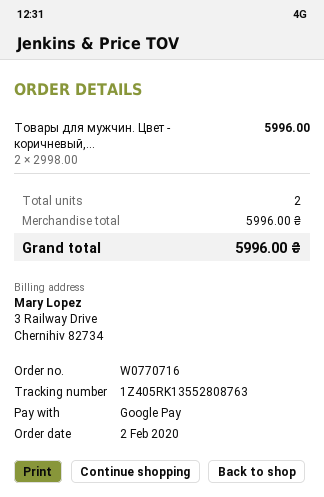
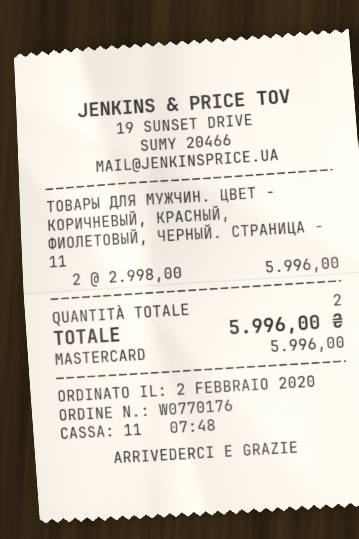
order number: W0770716 -> W0770176
payment method: Google Pay -> Mastercard

